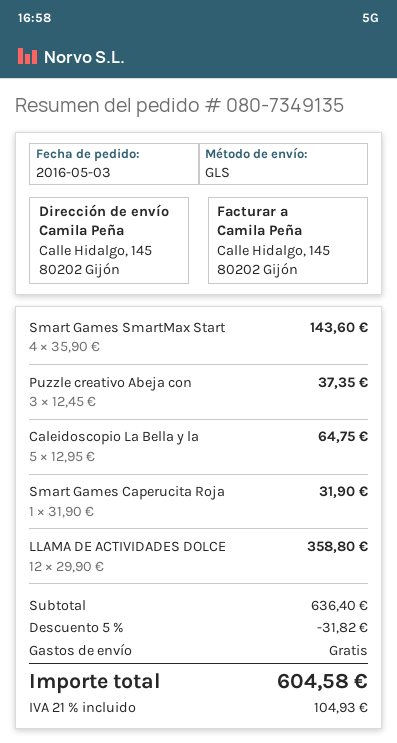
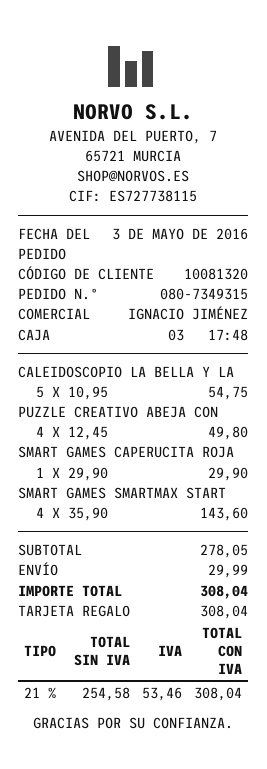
order number: 080-7349135 -> 080-7349315
Puzzle creativo Abeja con: 3 x 12.45 = 37.35 -> 4 x 12.45 = 49.80
Caleidoscopio La Bella y la: 5 x 12.95 = 64.75 -> 5 x 10.95 = 54.75
Smart Games Caperucita Roja: 1 x 31.90 = 31.90 -> 1 x 29.90 = 29.90
LLAMA DE ACTIVIDADES DOLCE: 12 x 29.90 = 358.80 -> none
subtotal: 636.40 -> 278.05
discount: 5% = 31.82 -> none
shipping: 0.00 -> 29.99
tax: 21% = 104.93 -> 21% = 53.46
total: 604.58 -> 308.04

